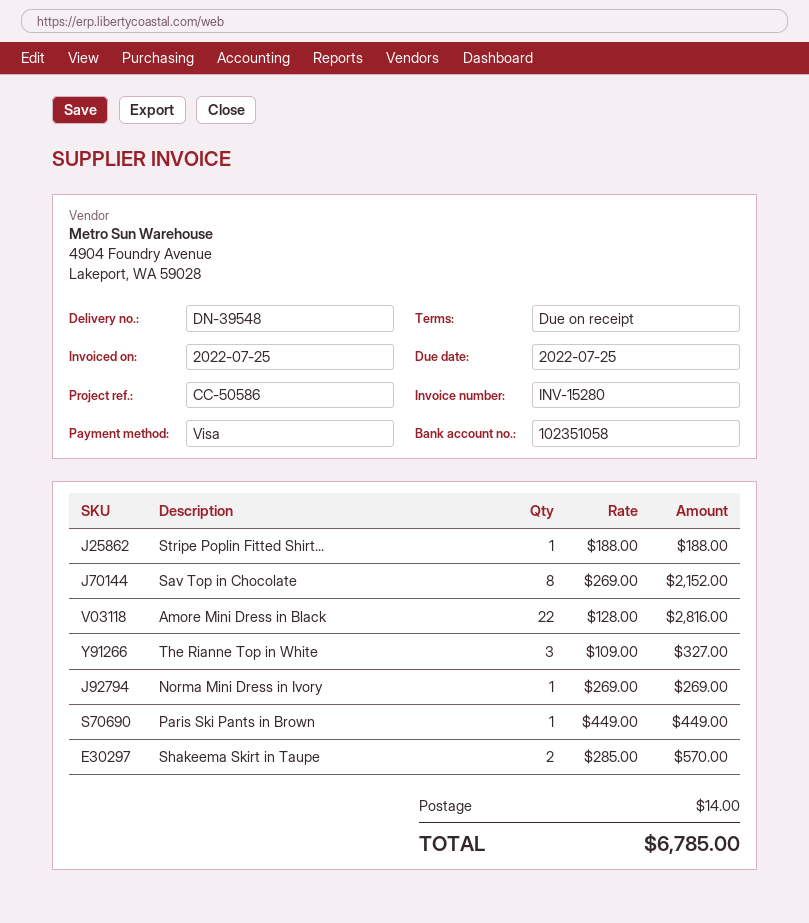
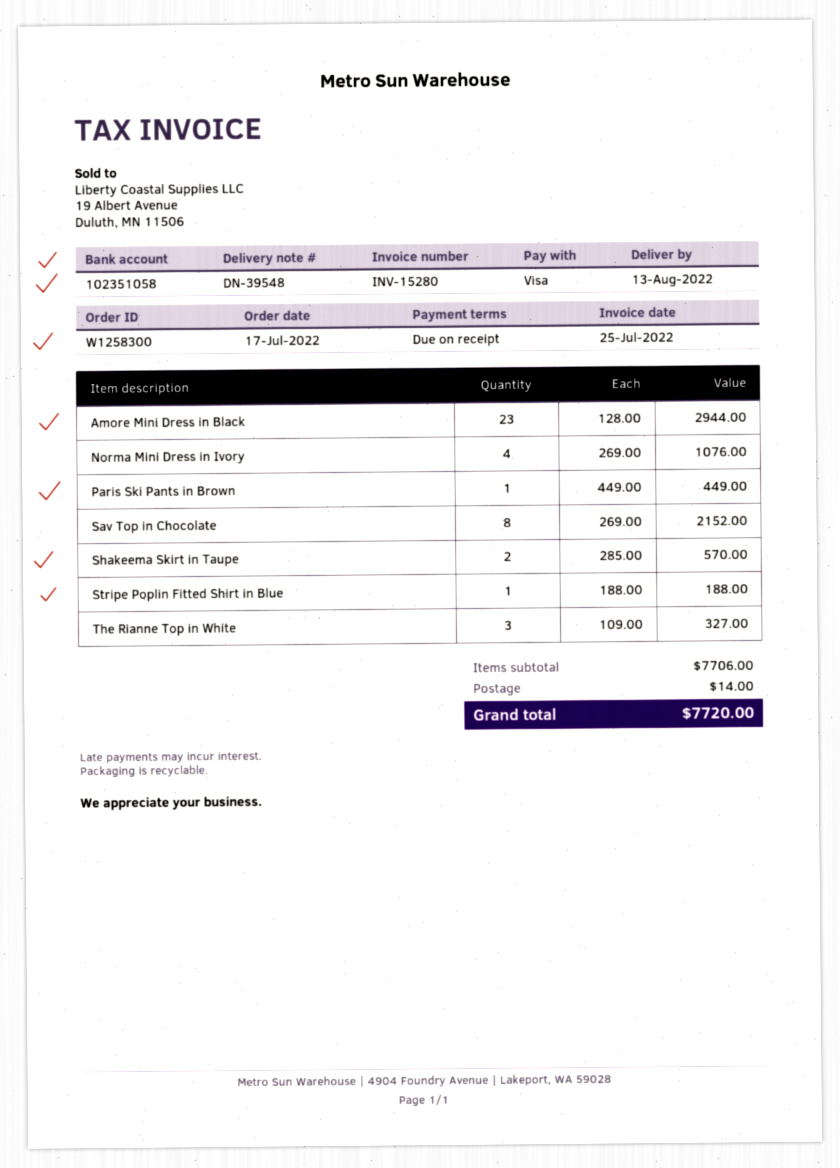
Amore Mini Dress in Black: 22 x 128.00 = 2816.00 -> 23 x 128.00 = 2944.00
Norma Mini Dress in Ivory: 1 x 269.00 = 269.00 -> 4 x 269.00 = 1076.00
total: 6785.00 -> 7720.00

